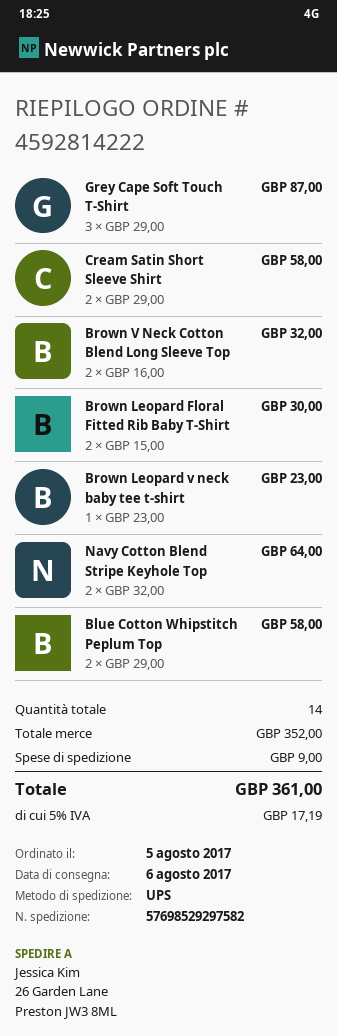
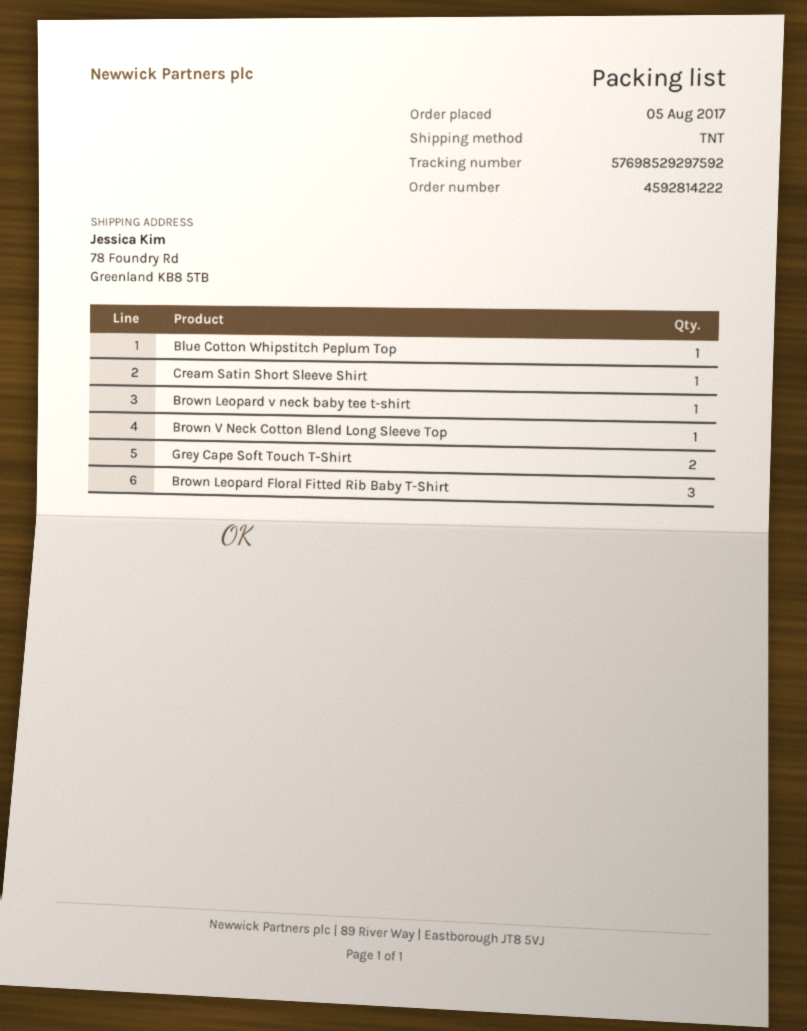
shipping method: UPS -> TNT
tracking number: 57698529297582 -> 57698529297592
ship to: 26 Garden Lane, Preston JW3 8ML -> 78 Foundry Rd, Greenland KB8 5TB
Grey Cape Soft Touch T-Shirt: 3 -> 2
Cream Satin Short Sleeve Shirt: 2 -> 1
Brown V Neck Cotton Blend Long Sleeve Top: 2 -> 1
Brown Leopard Floral Fitted Rib Baby T-Shirt: 2 -> 3
Navy Cotton Blend Stripe Keyhole Top: 2 -> none
Blue Cotton Whipstitch Peplum Top: 2 -> 1

